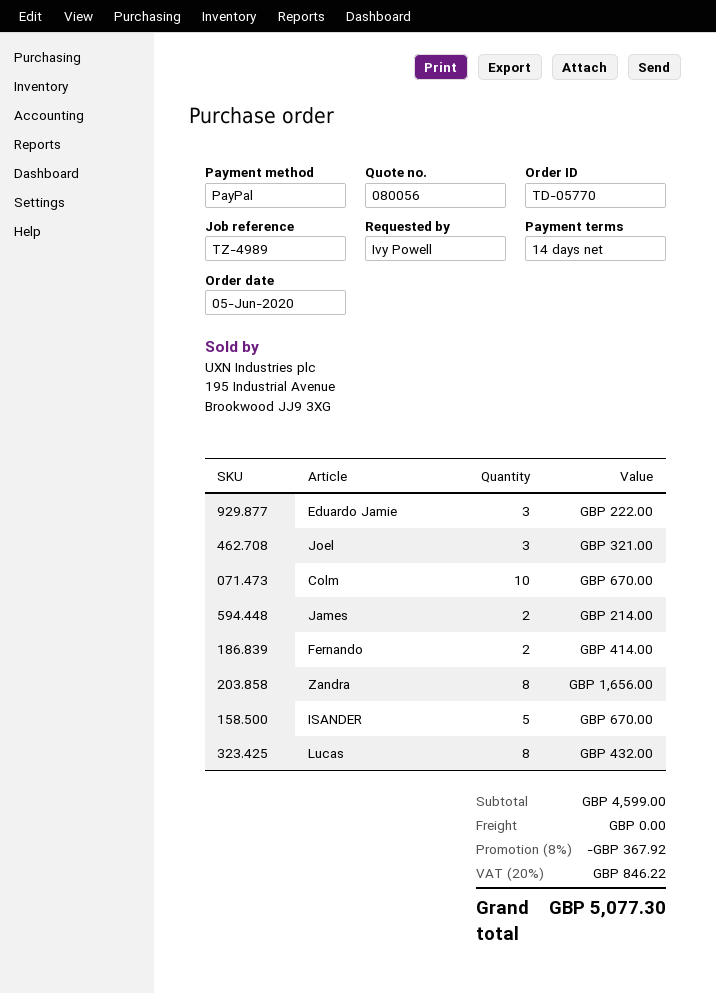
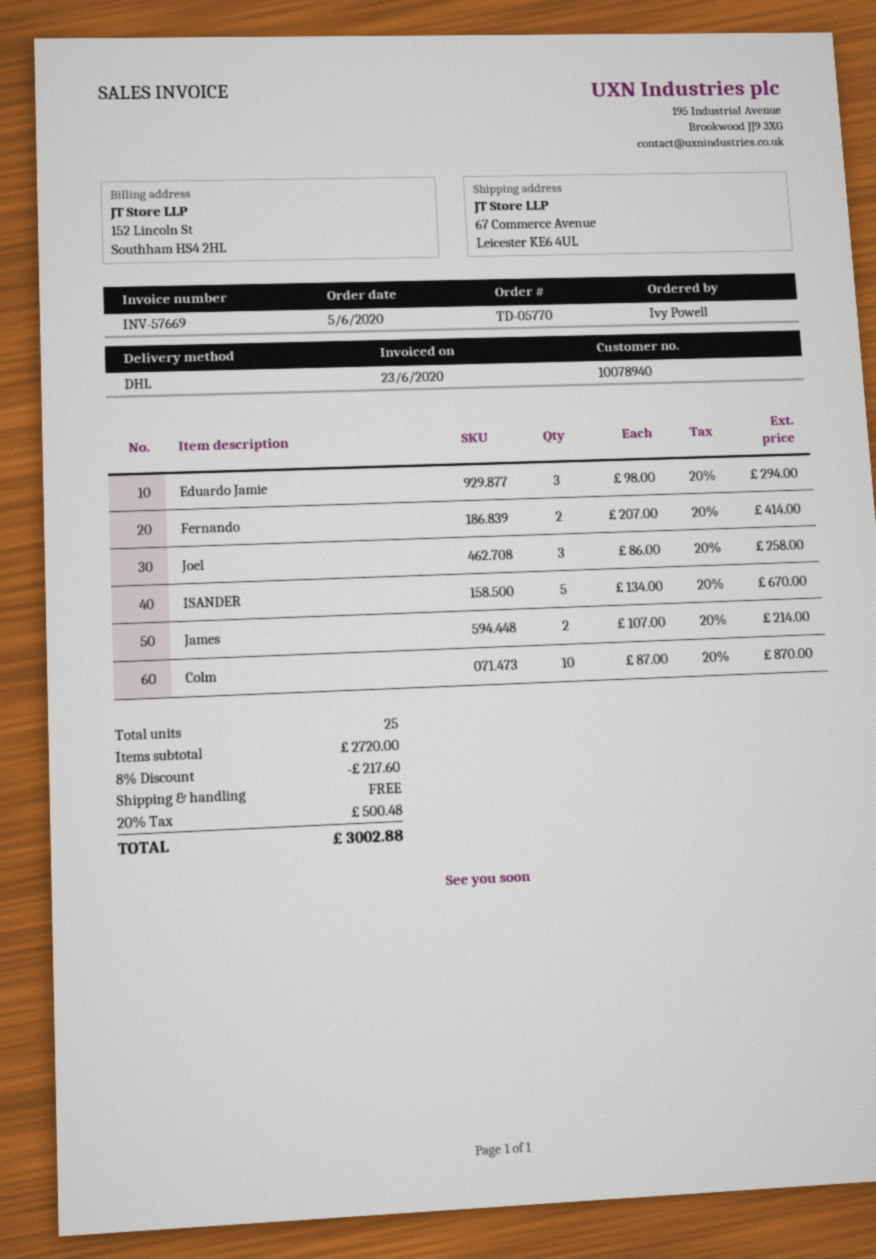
Eduardo Jamie: 3 for 222.00 -> 3 for 294.00
Joel: 3 for 321.00 -> 3 for 258.00
Colm: 10 for 670.00 -> 10 for 870.00
Zandra: 8 for 1656.00 -> none
Lucas: 8 for 432.00 -> none
subtotal: 4599.00 -> 2720.00
discount: 8% = 367.92 -> 8% = 217.60
tax: 20% = 846.22 -> 20% = 500.48
total: 5077.30 -> 3002.88

